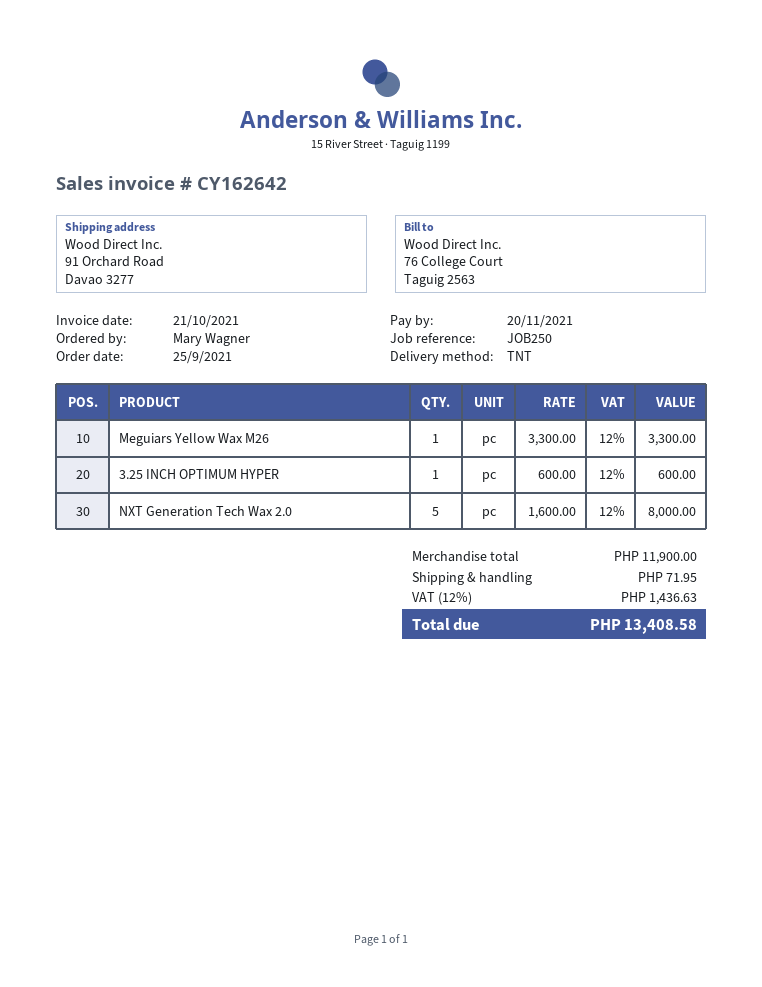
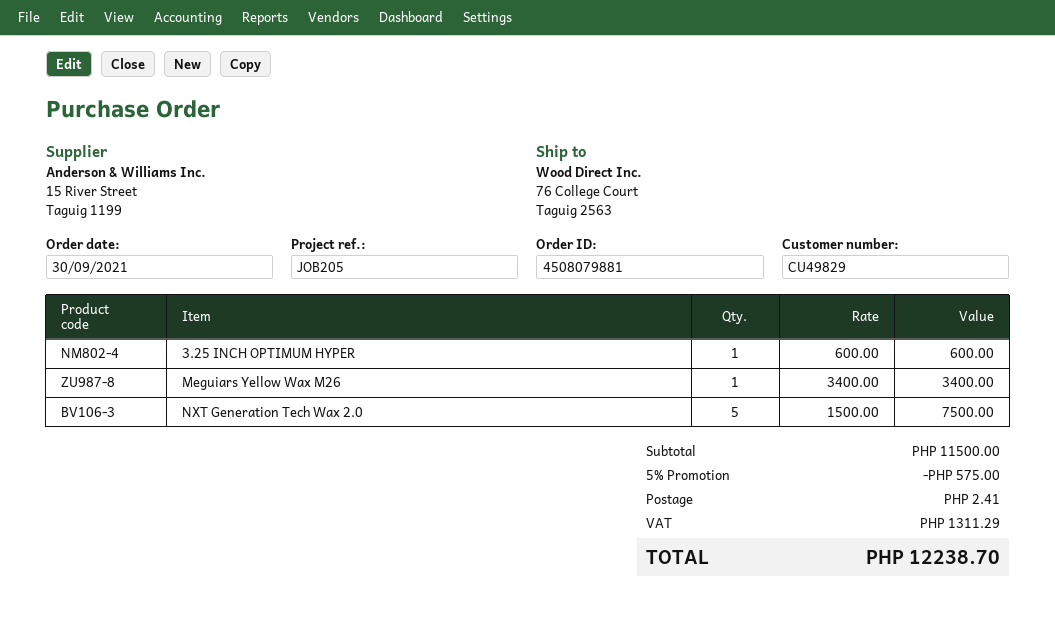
order date: 2021-09-25 -> 2021-09-30
reference: JOB250 -> JOB205
ship to: 91 Orchard Road, Davao 3277 -> 76 College Court, Taguig 2563
Meguiars Yellow Wax M26: 1 x 3300.00 = 3300.00 -> 1 x 3400.00 = 3400.00
NXT Generation Tech Wax 2.0: 5 x 1600.00 = 8000.00 -> 5 x 1500.00 = 7500.00
subtotal: 11900.00 -> 11500.00
discount: none -> 5% = 575.00
shipping: 71.95 -> 2.41
tax: 1436.63 -> 1311.29
total: 13408.58 -> 12238.70

